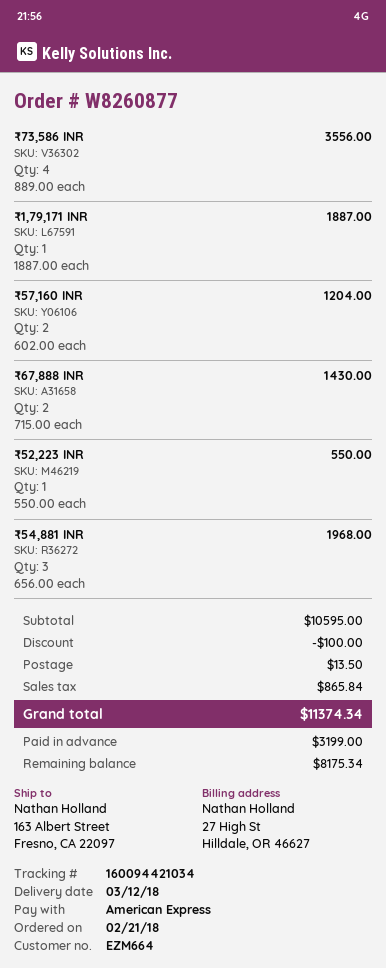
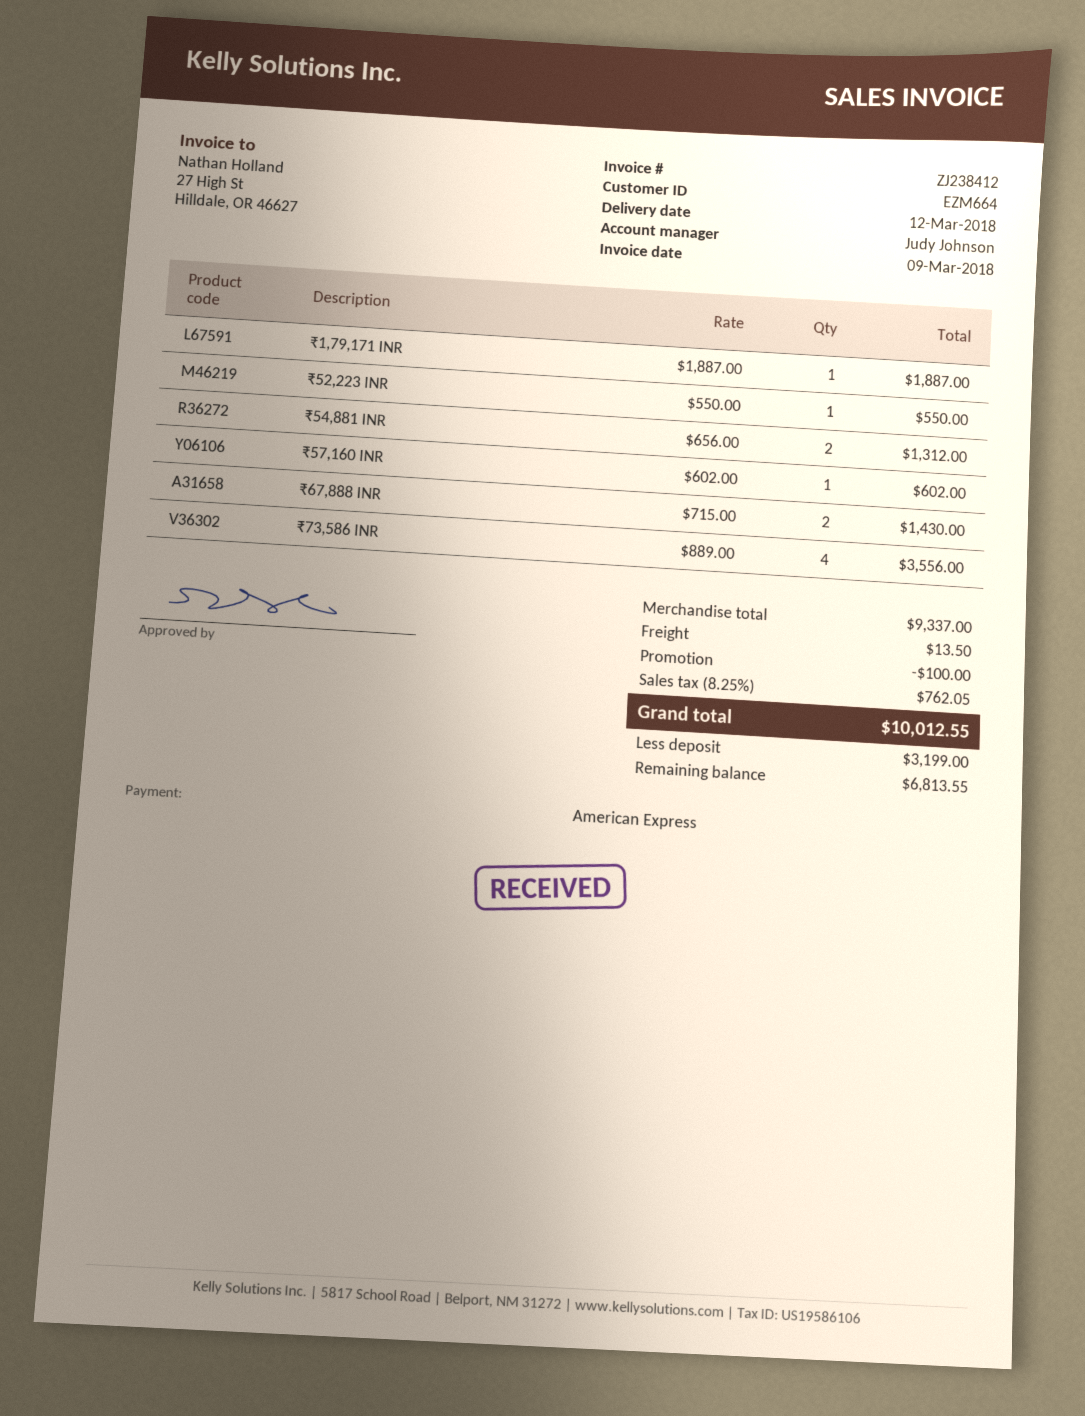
₹57,160 INR: 2 x 602.00 = 1204.00 -> 1 x 602.00 = 602.00
₹54,881 INR: 3 x 656.00 = 1968.00 -> 2 x 656.00 = 1312.00
subtotal: 10595.00 -> 9337.00
tax: 865.84 -> 762.05
total: 11374.34 -> 10012.55
balance: 8175.34 -> 6813.55

